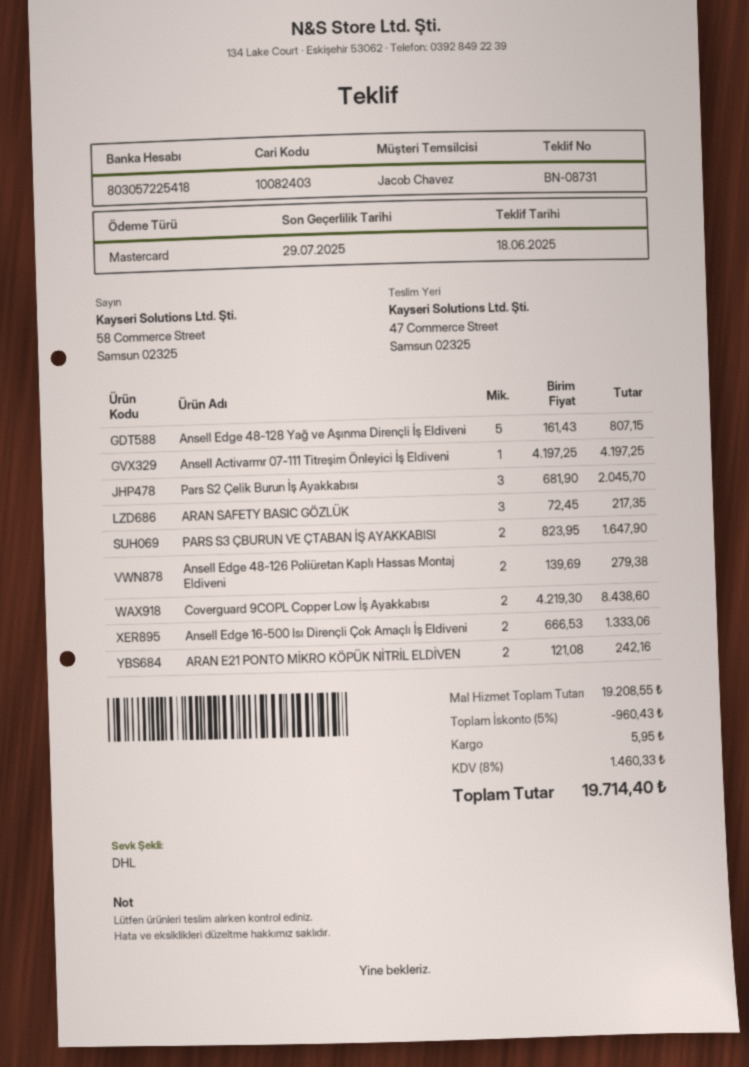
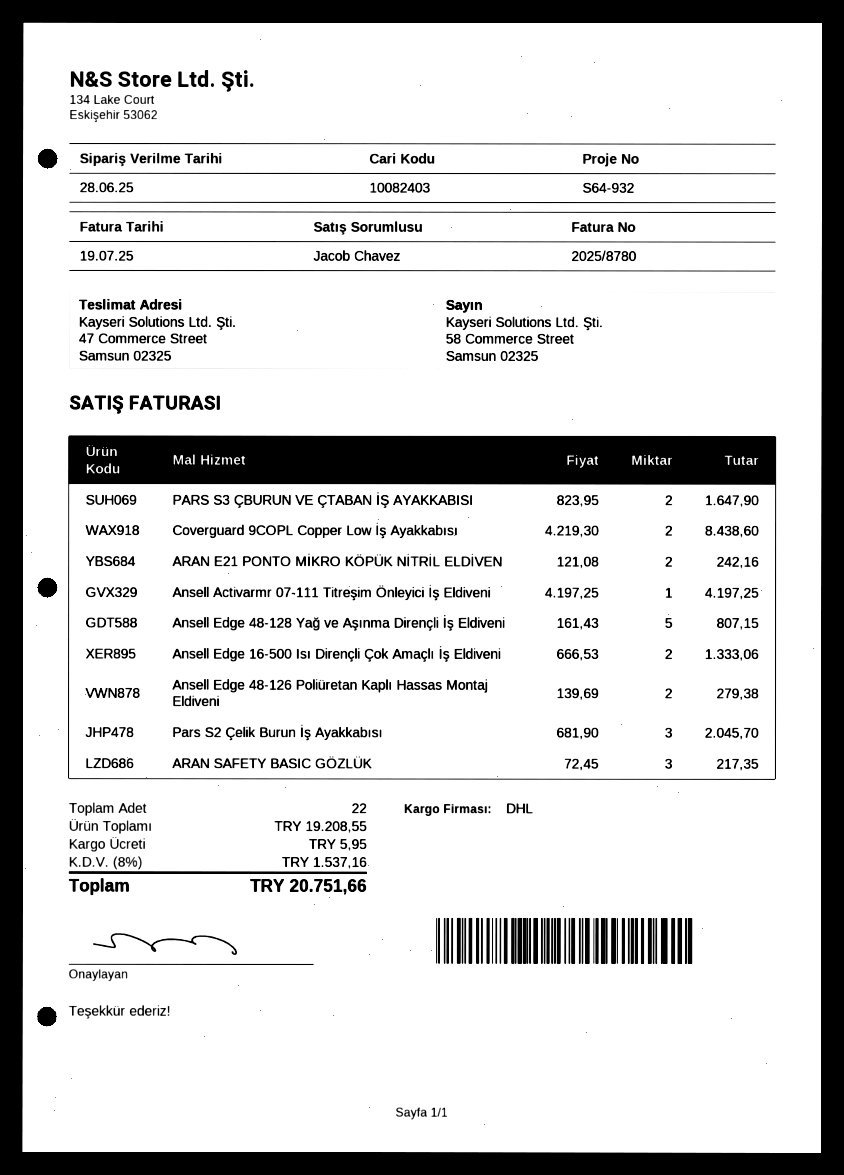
discount: 5% = 960.43 -> none
tax: 8% = 1460.33 -> 8% = 1537.16
total: 19714.40 -> 20751.66

